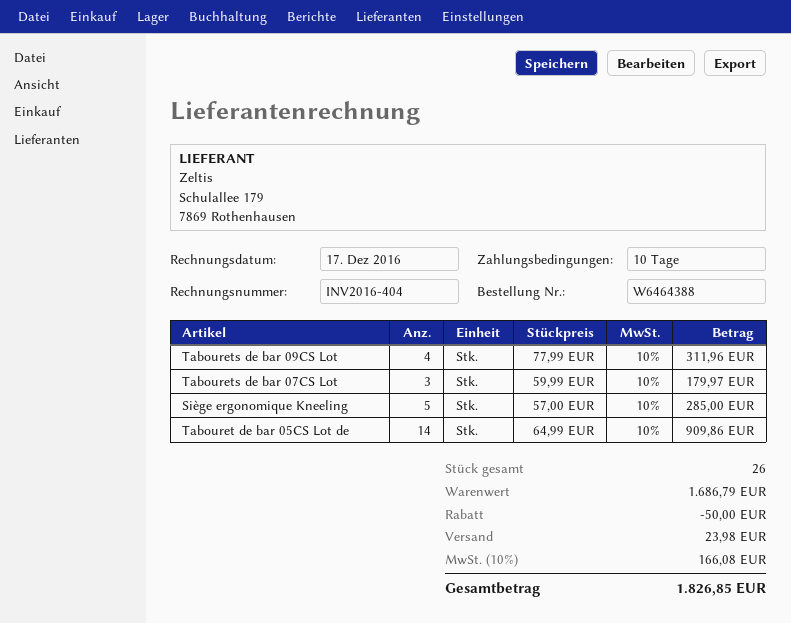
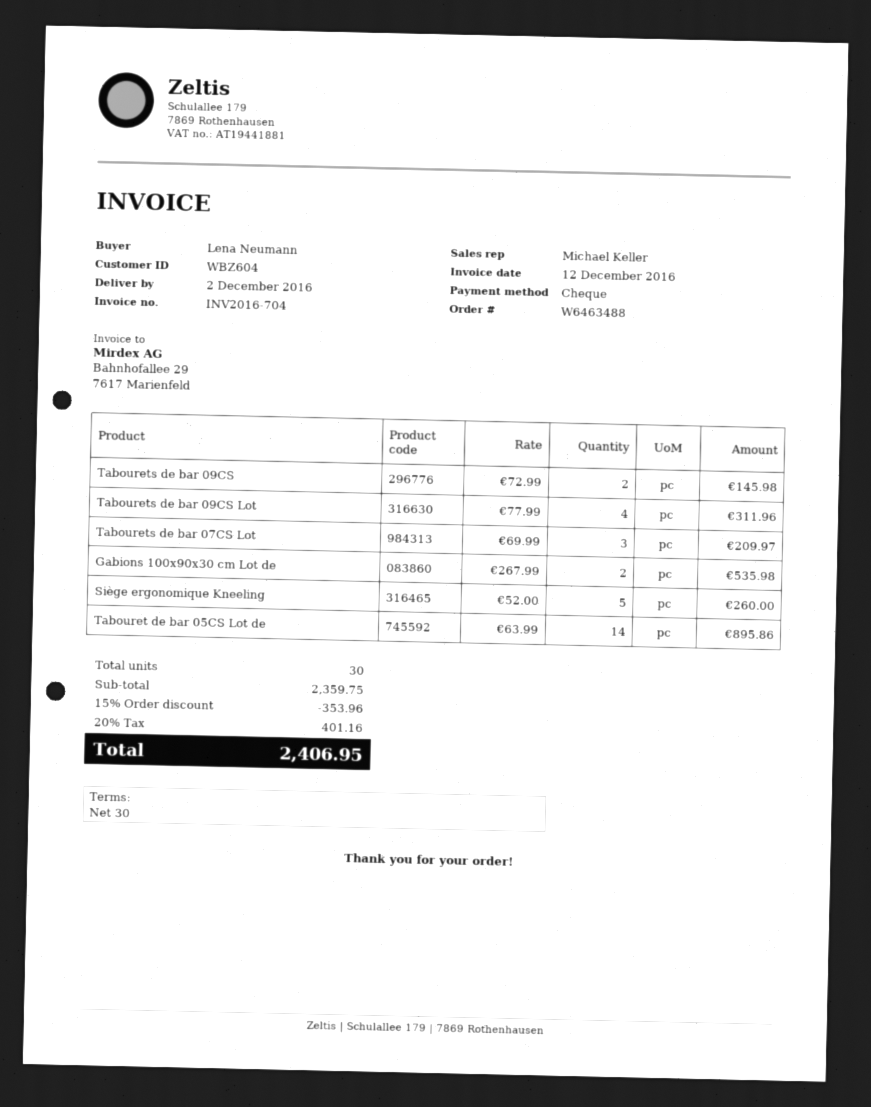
order number: W6464388 -> W6463488
invoice number: INV2016-404 -> INV2016-704
invoice date: 2016-12-17 -> 2016-12-12
payment terms: 10 days -> 30 days
Tabourets de bar 07CS Lot: 3 x 59.99 = 179.97 -> 3 x 69.99 = 209.97
Siège ergonomique Kneeling: 5 x 57.00 = 285.00 -> 5 x 52.00 = 260.00
Tabouret de bar 05CS Lot de: 14 x 64.99 = 909.86 -> 14 x 63.99 = 895.86
Tabourets de bar 09CS: none -> 2 x 72.99 = 145.98
Gabions 100x90x30 cm Lot de: none -> 2 x 267.99 = 535.98
total quantity: 26 -> 30
subtotal: 1686.79 -> 2359.75
discount: 50.00 -> 353.96
shipping: 23.98 -> none
tax: 10% = 166.08 -> 20% = 401.16
total: 1826.85 -> 2406.95

